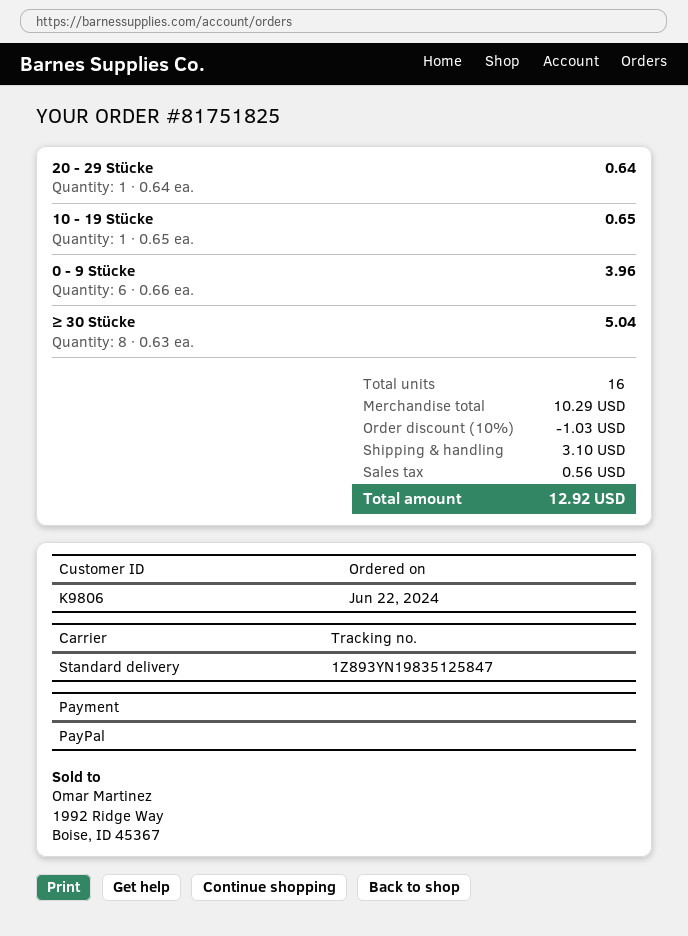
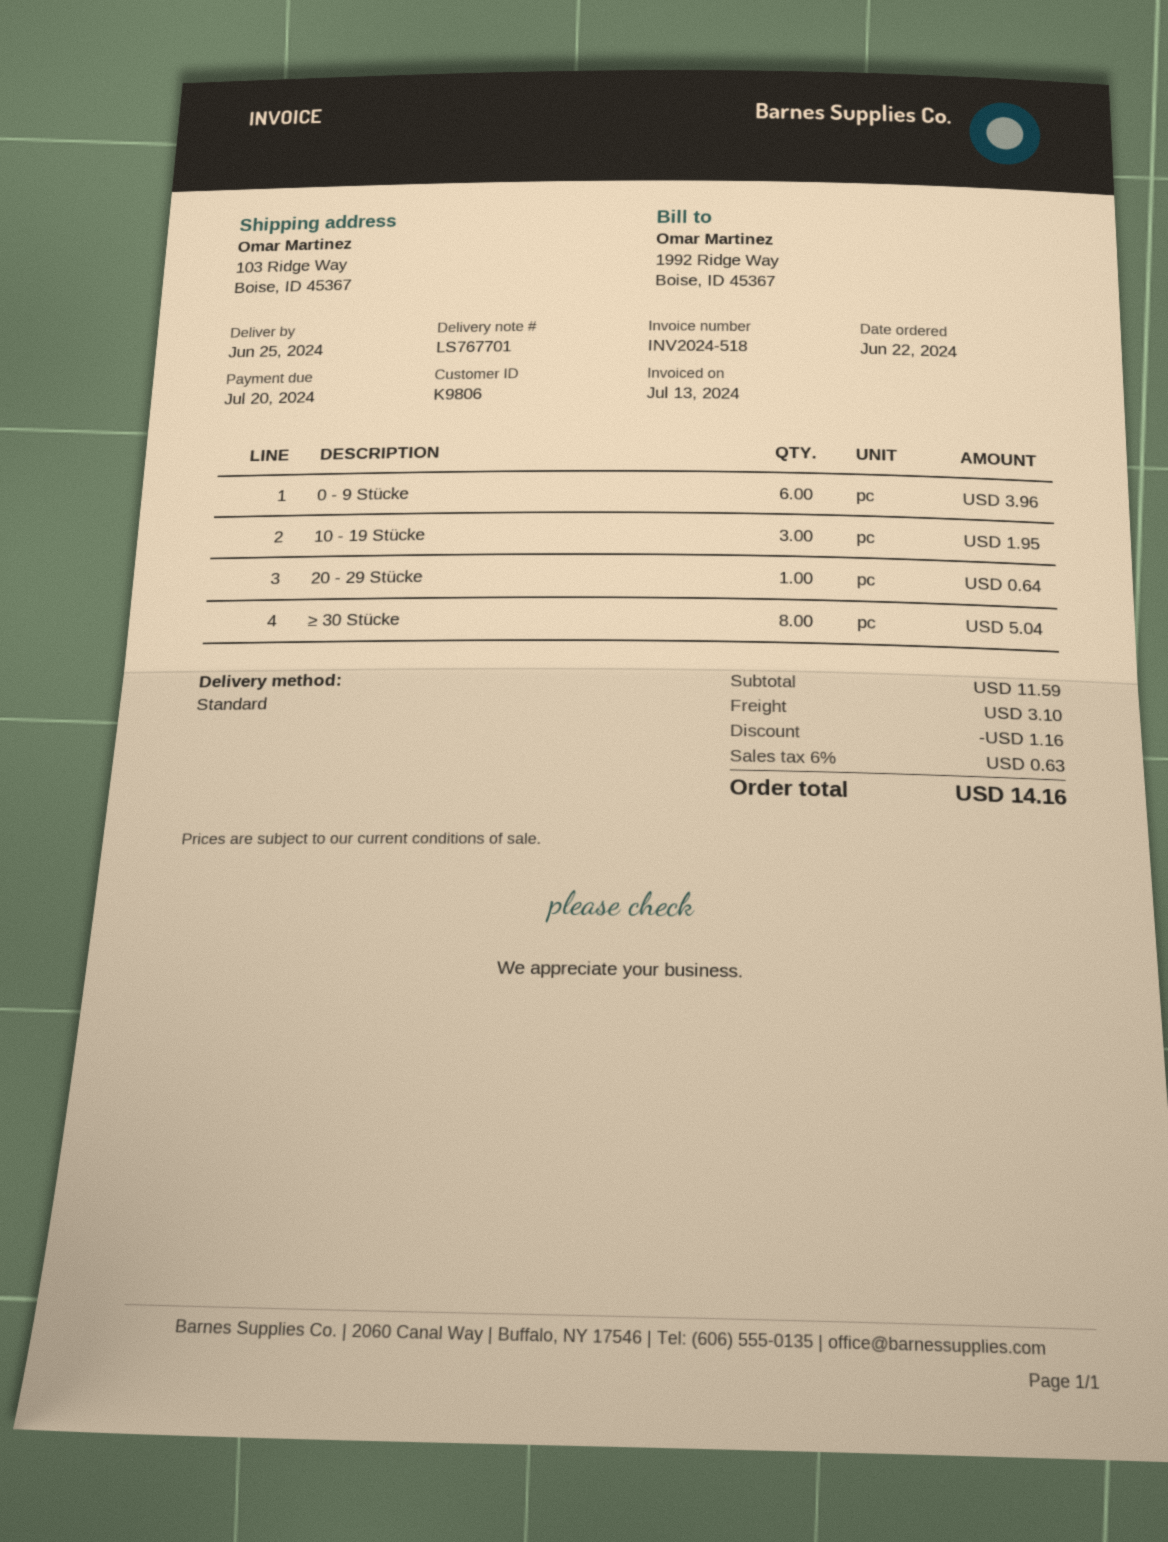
10 - 19 Stücke: 1 for 0.65 -> 3 for 1.95
subtotal: 10.29 -> 11.59
discount: 1.03 -> 1.16
tax: 0.56 -> 0.63
total: 12.92 -> 14.16

